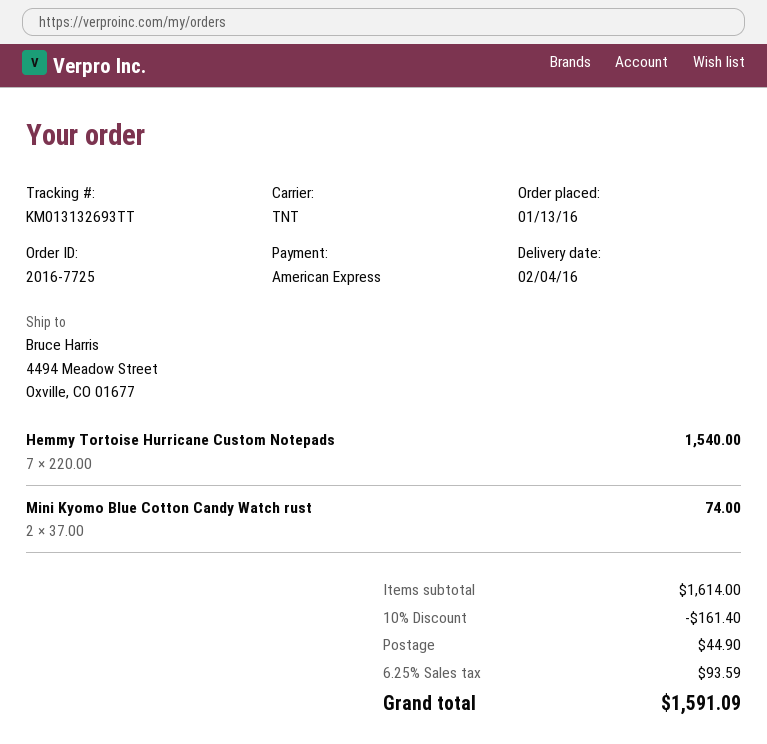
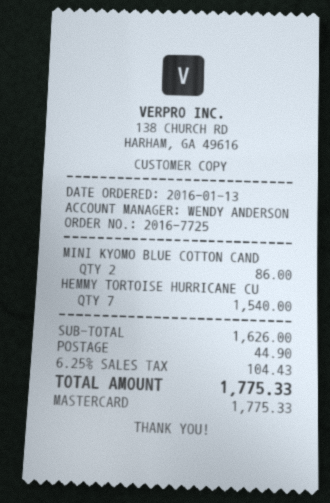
payment method: American Express -> Mastercard
Mini Kyomo Blue Cotton Candy Watch rust: 2 for 74.00 -> 2 for 86.00
subtotal: 1614.00 -> 1626.00
discount: 10% = 161.40 -> none
tax: 6.25% = 93.59 -> 6.25% = 104.43
total: 1591.09 -> 1775.33

